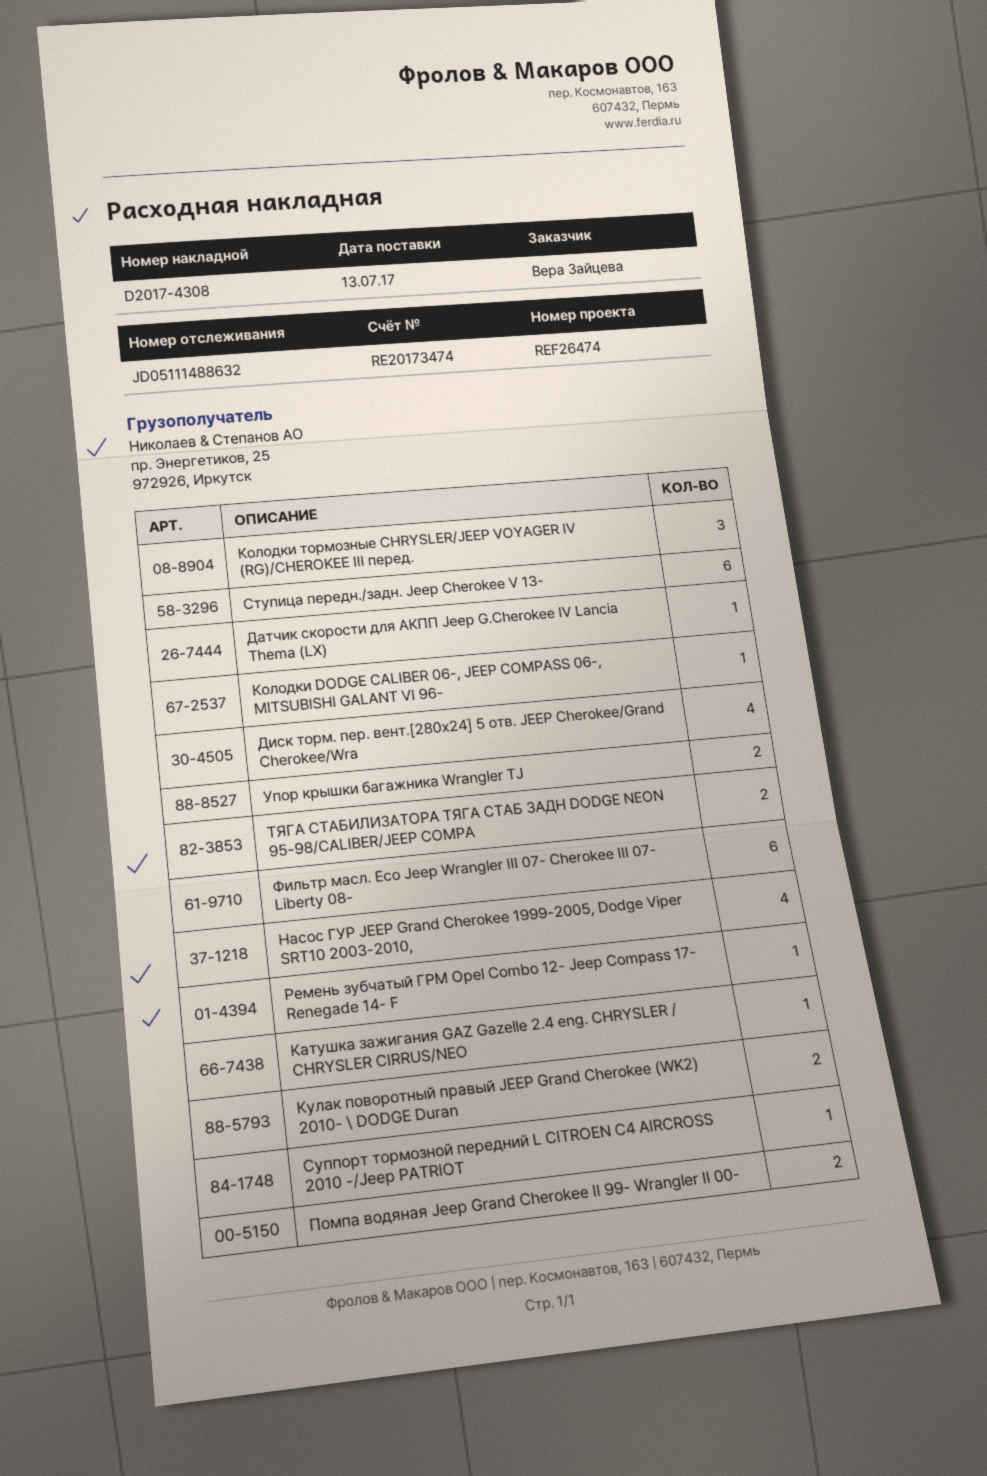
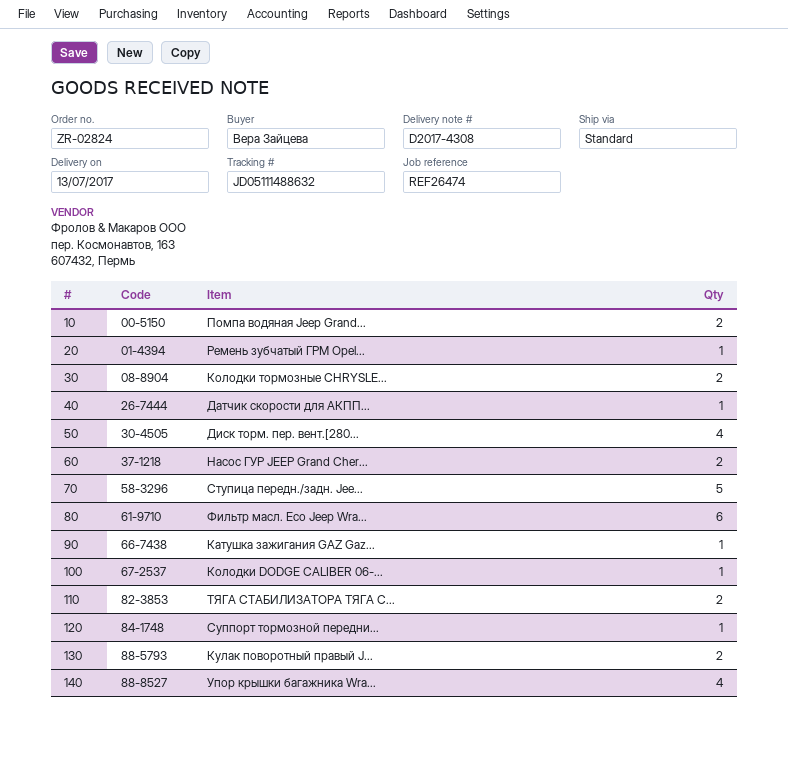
Колодки тормозные CHRYSLER/JEEP VOYAGER IV (RG)/CHEROKEE III перед.: 3 -> 2
Ступица передн./задн. Jeep Cherokee V 13-: 6 -> 5
Упор крышки багажника Wrangler TJ: 2 -> 4
Насос ГУР JEEP Grand Cherokee 1999-2005, Dodge Viper SRT10 2003-2010,: 4 -> 2

